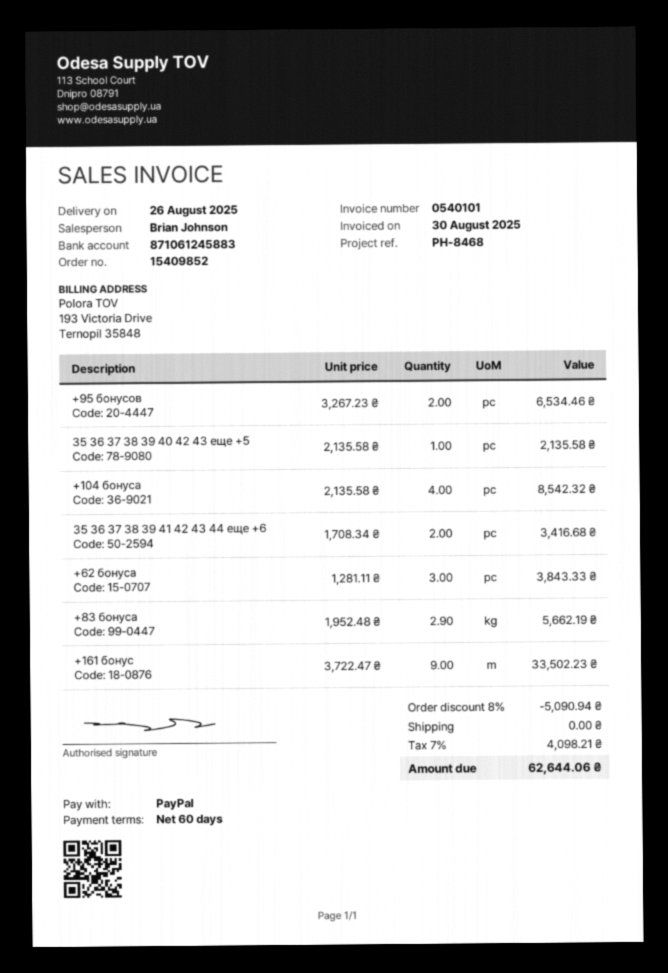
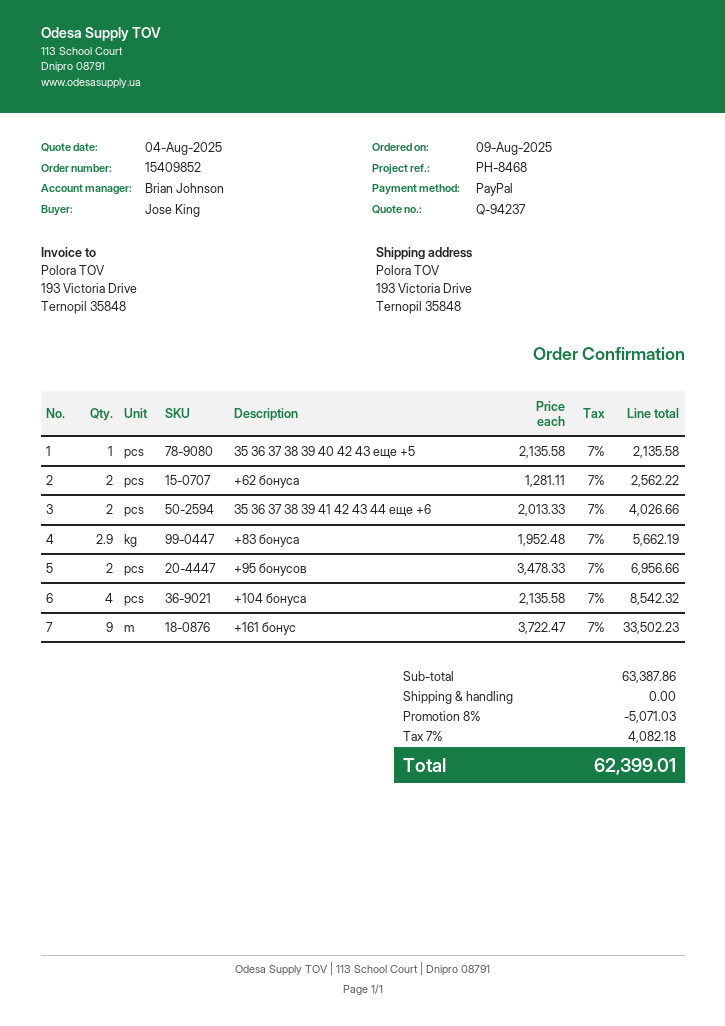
+95 бонусов: 2 x 3267.23 = 6534.46 -> 2 x 3478.33 = 6956.66
35 36 37 38 39 41 42 43 44 еще +6: 2 x 1708.34 = 3416.68 -> 2 x 2013.33 = 4026.66
+62 бонуса: 3 x 1281.11 = 3843.33 -> 2 x 1281.11 = 2562.22
discount: 8% = 5090.94 -> 8% = 5071.03
tax: 7% = 4098.21 -> 7% = 4082.18
total: 62644.06 -> 62399.01

